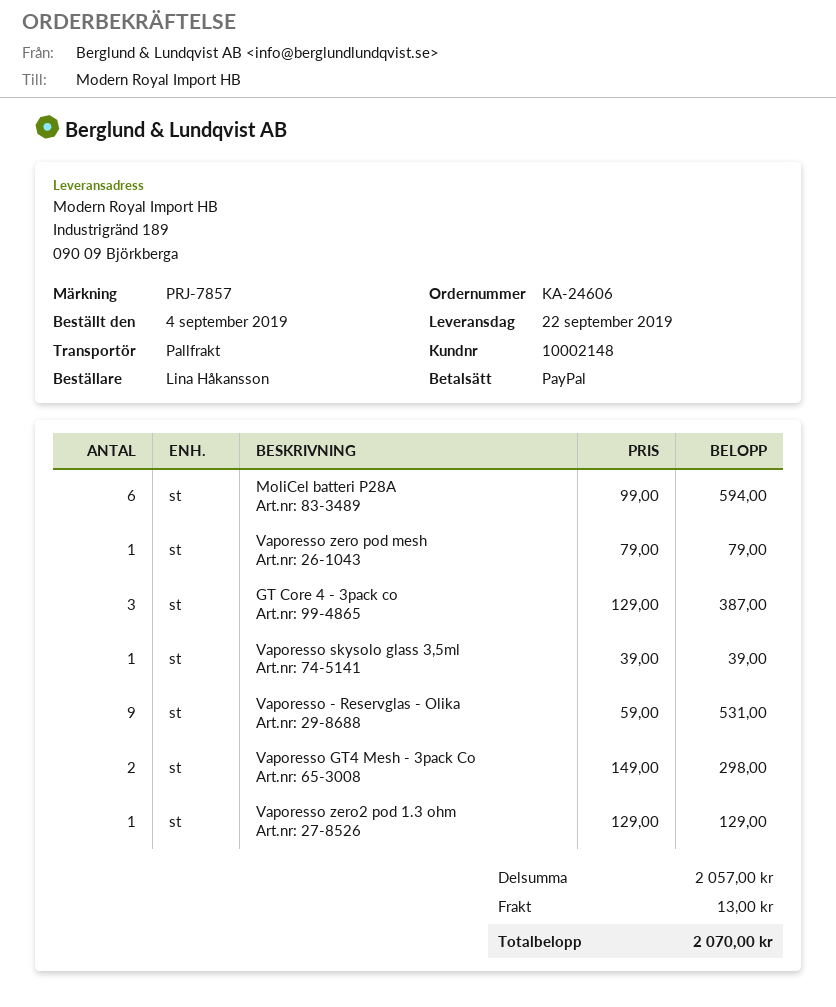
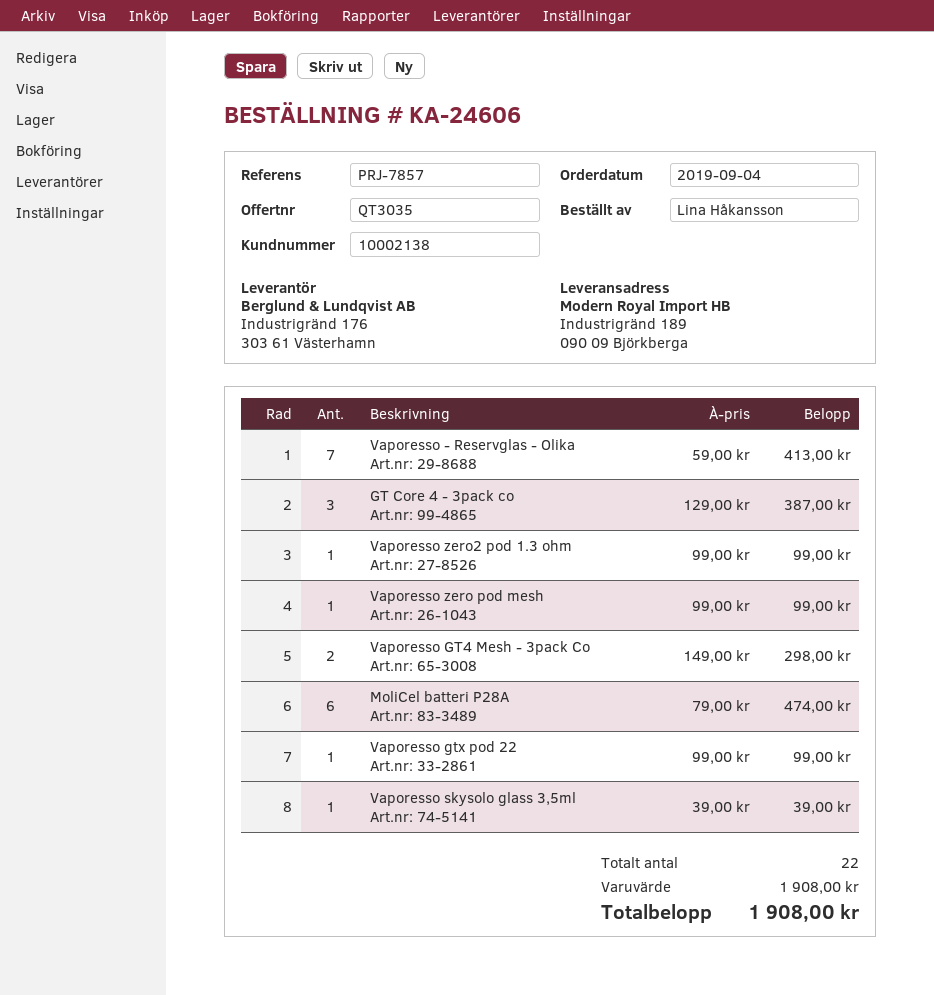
customer number: 10002148 -> 10002138
MoliCel batteri P28A: 6 x 99.00 = 594.00 -> 6 x 79.00 = 474.00
Vaporesso zero pod mesh: 1 x 79.00 = 79.00 -> 1 x 99.00 = 99.00
Vaporesso - Reservglas - Olika: 9 x 59.00 = 531.00 -> 7 x 59.00 = 413.00
Vaporesso zero2 pod 1.3 ohm: 1 x 129.00 = 129.00 -> 1 x 99.00 = 99.00
Vaporesso gtx pod 22: none -> 1 x 99.00 = 99.00
subtotal: 2057.00 -> 1908.00
shipping: 13.00 -> none
total: 2070.00 -> 1908.00

